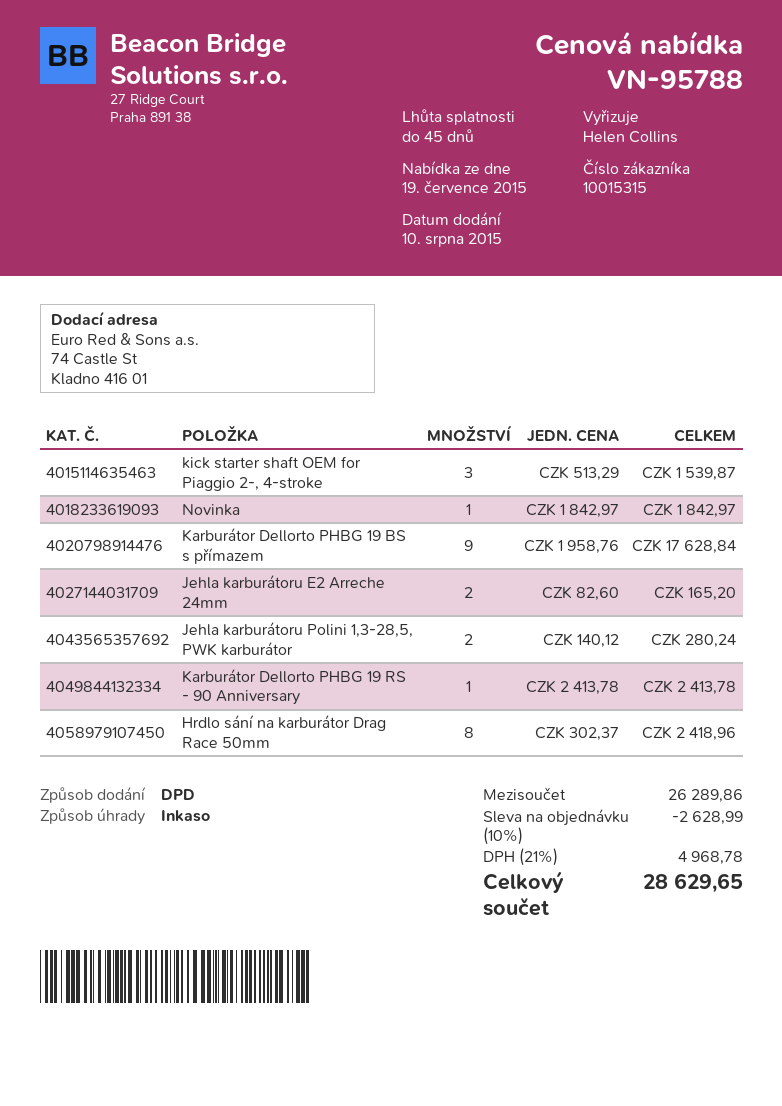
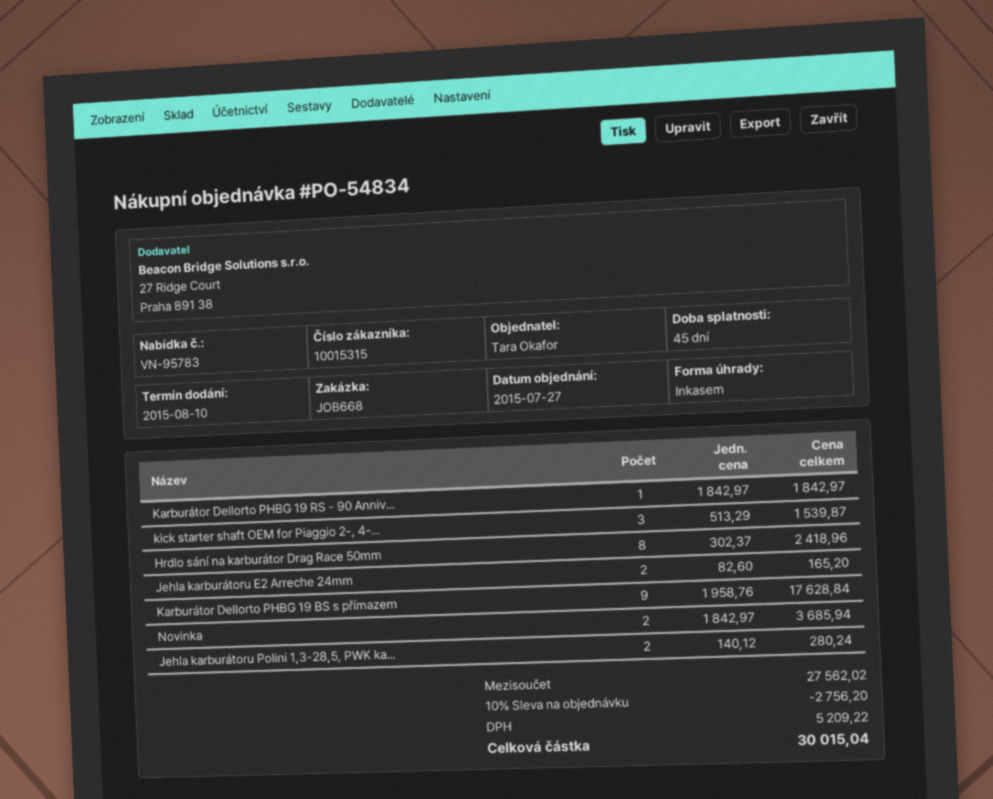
quote number: VN-95788 -> VN-95783
Novinka: 1 x 1842.97 = 1842.97 -> 2 x 1842.97 = 3685.94
Karburátor Dellorto PHBG 19 RS - 90 Anniversary: 1 x 2413.78 = 2413.78 -> 1 x 1842.97 = 1842.97
subtotal: 26289.86 -> 27562.02
discount: 10% = 2628.99 -> 10% = 2756.20
tax: 4968.78 -> 5209.22
total: 28629.65 -> 30015.04

